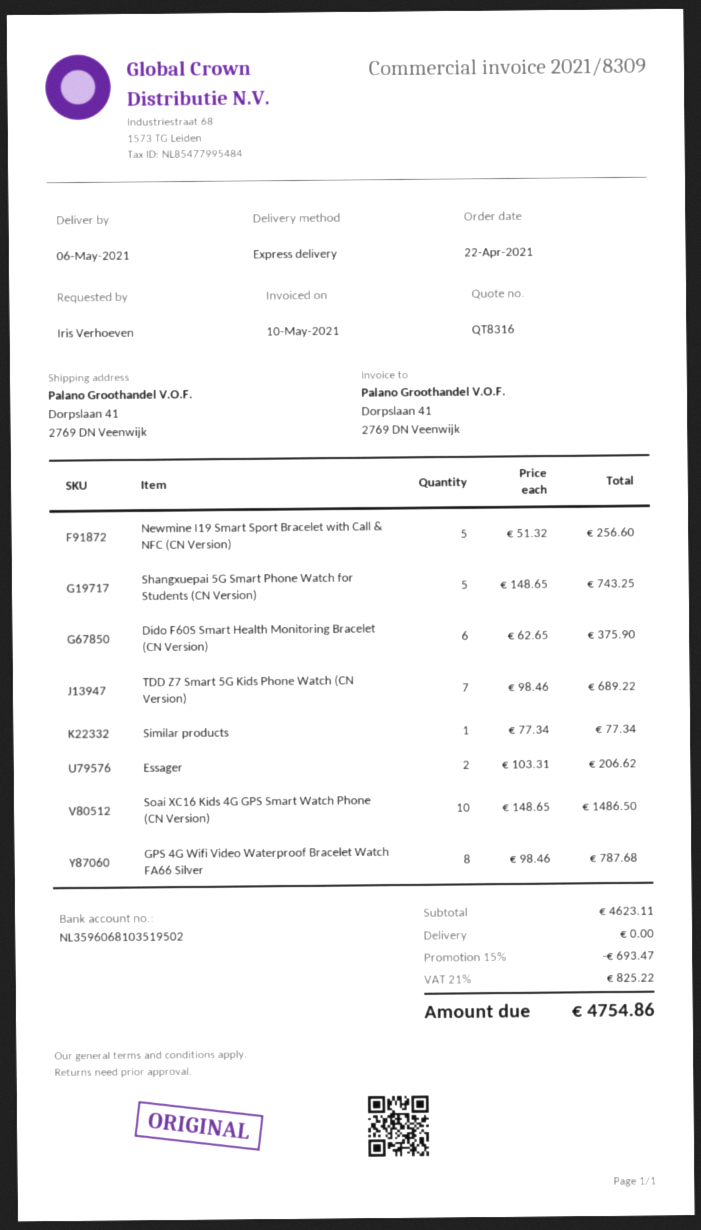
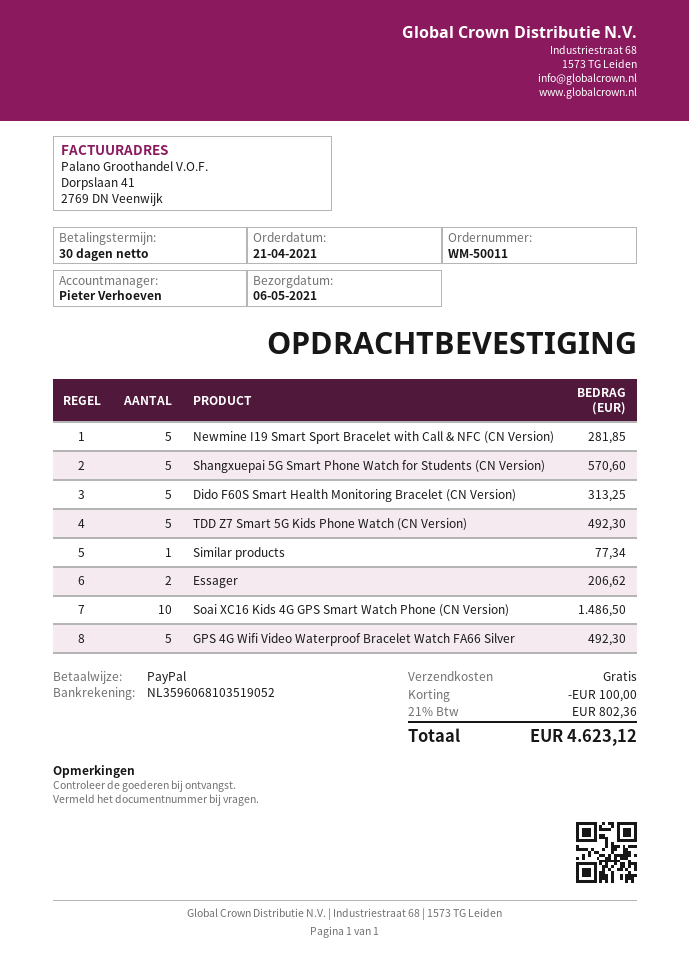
order date: 2021-04-22 -> 2021-04-21
bank account: NL3596068103519502 -> NL3596068103519052
Newmine I19 Smart Sport Bracelet with Call & NFC (CN Version): 5 for 256.60 -> 5 for 281.85
Shangxuepai 5G Smart Phone Watch for Students (CN Version): 5 for 743.25 -> 5 for 570.60
Dido F60S Smart Health Monitoring Bracelet (CN Version): 6 for 375.90 -> 5 for 313.25
TDD Z7 Smart 5G Kids Phone Watch (CN Version): 7 for 689.22 -> 5 for 492.30
GPS 4G Wifi Video Waterproof Bracelet Watch FA66 Silver: 8 for 787.68 -> 5 for 492.30
discount: 693.47 -> 100.00
tax: 21% = 825.22 -> 21% = 802.36
total: 4754.86 -> 4623.12

